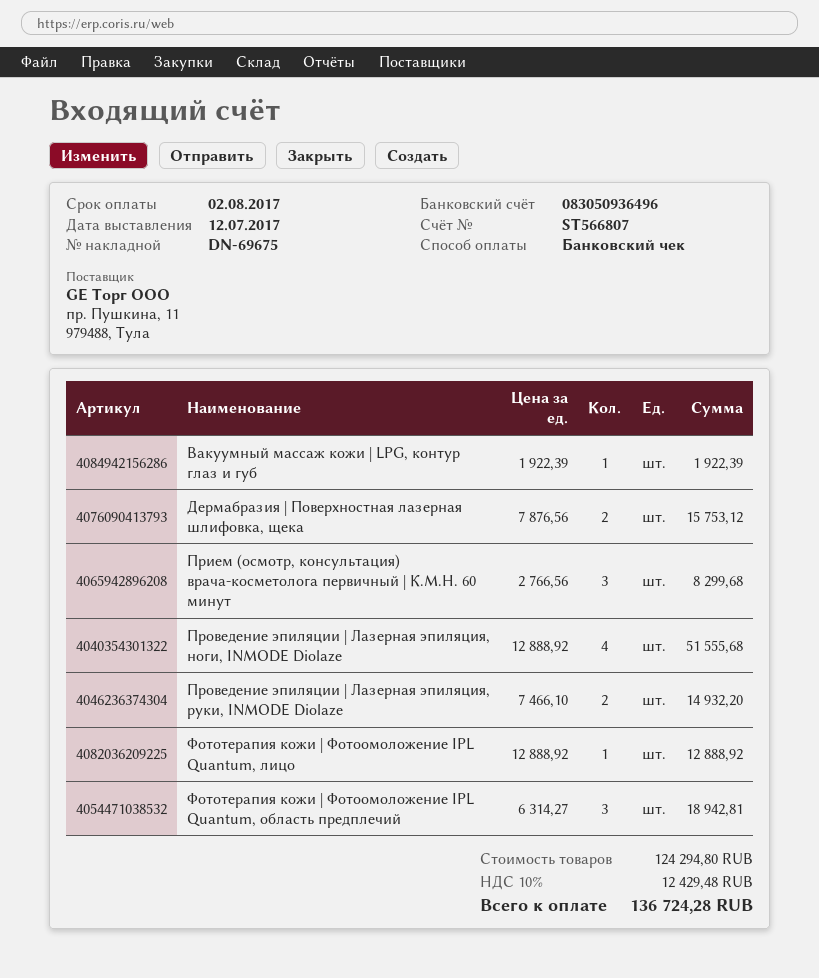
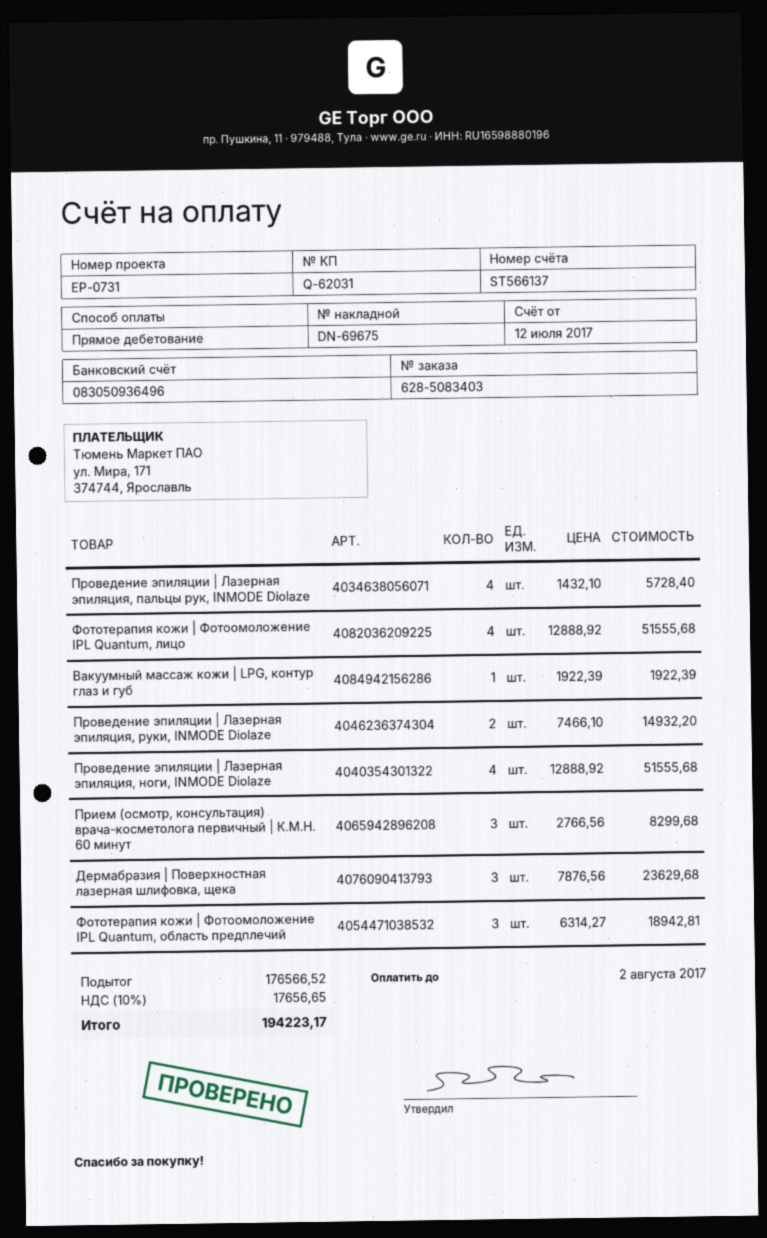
invoice number: ST566807 -> ST566137
payment method: cheque -> direct debit
Дермабразия | Поверхностная лазерная шлифовка, щека: 2 x 7876.56 = 15753.12 -> 3 x 7876.56 = 23629.68
Фототерапия кожи | Фотоомоложение IPL Quantum, лицо: 1 x 12888.92 = 12888.92 -> 4 x 12888.92 = 51555.68
Проведение эпиляции | Лазерная эпиляция, пальцы рук, INMODE Diolaze: none -> 4 x 1432.10 = 5728.40
subtotal: 124294.80 -> 176566.52
tax: 10% = 12429.48 -> 10% = 17656.65
total: 136724.28 -> 194223.17

